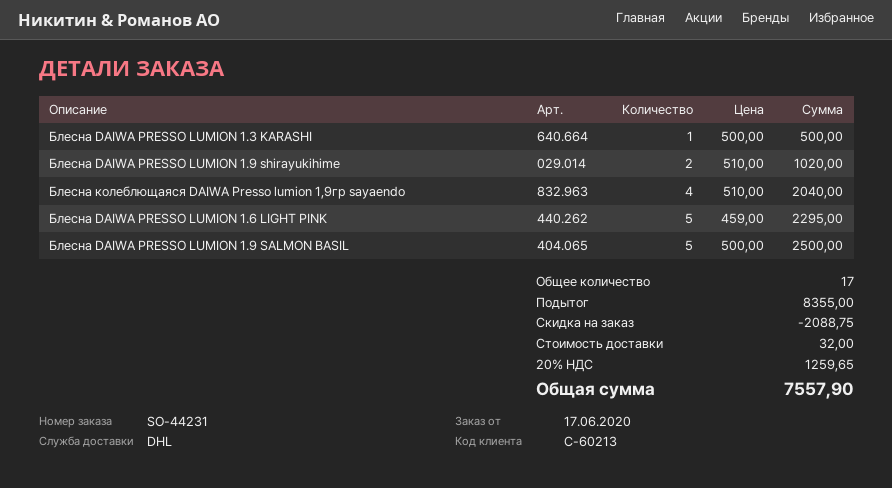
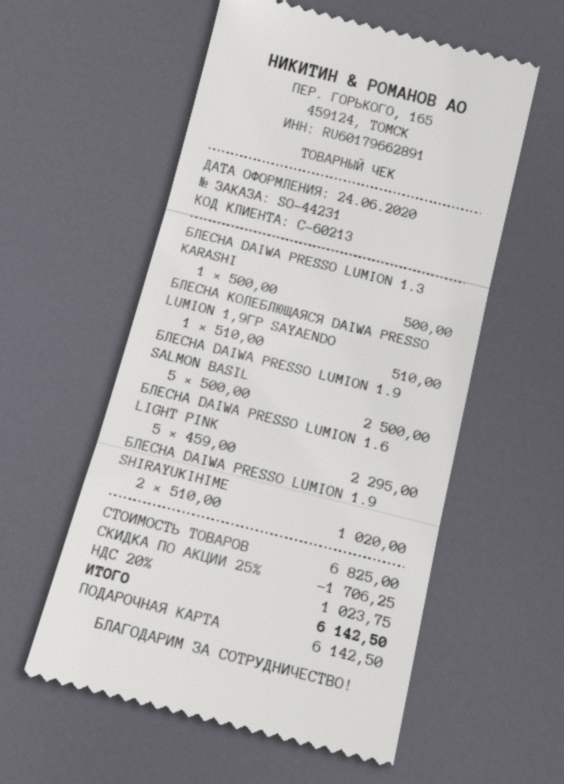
order date: 2020-06-17 -> 2020-06-24
Блесна колеблющаяся DAIWA Presso lumion 1,9гр sayaendo: 4 x 510.00 = 2040.00 -> 1 x 510.00 = 510.00
subtotal: 8355.00 -> 6825.00
discount: 2088.75 -> 1706.25
shipping: 32.00 -> none
tax: 20% = 1259.65 -> 20% = 1023.75
total: 7557.90 -> 6142.50

